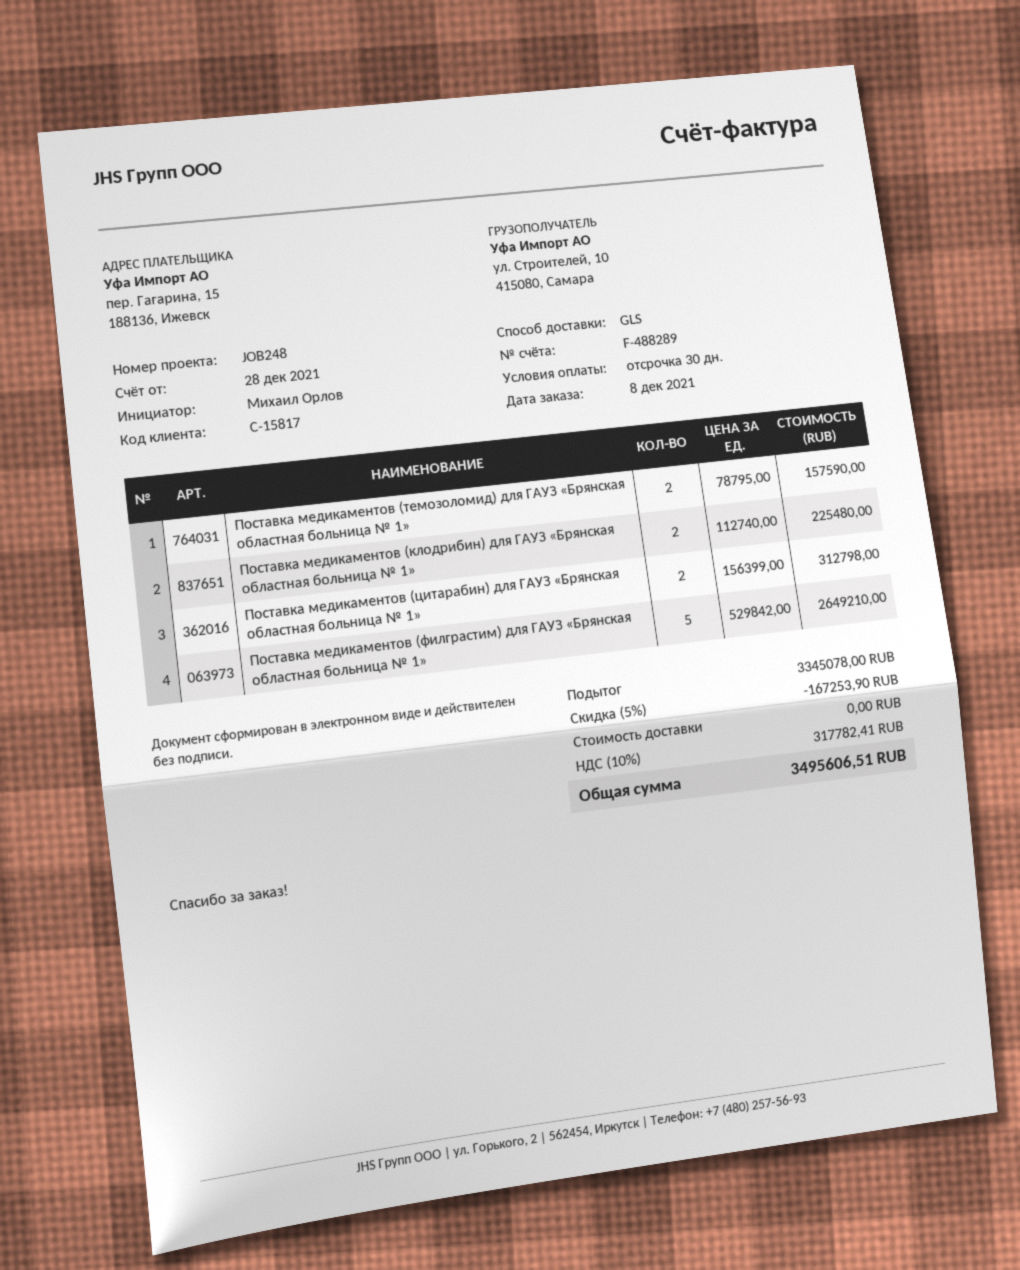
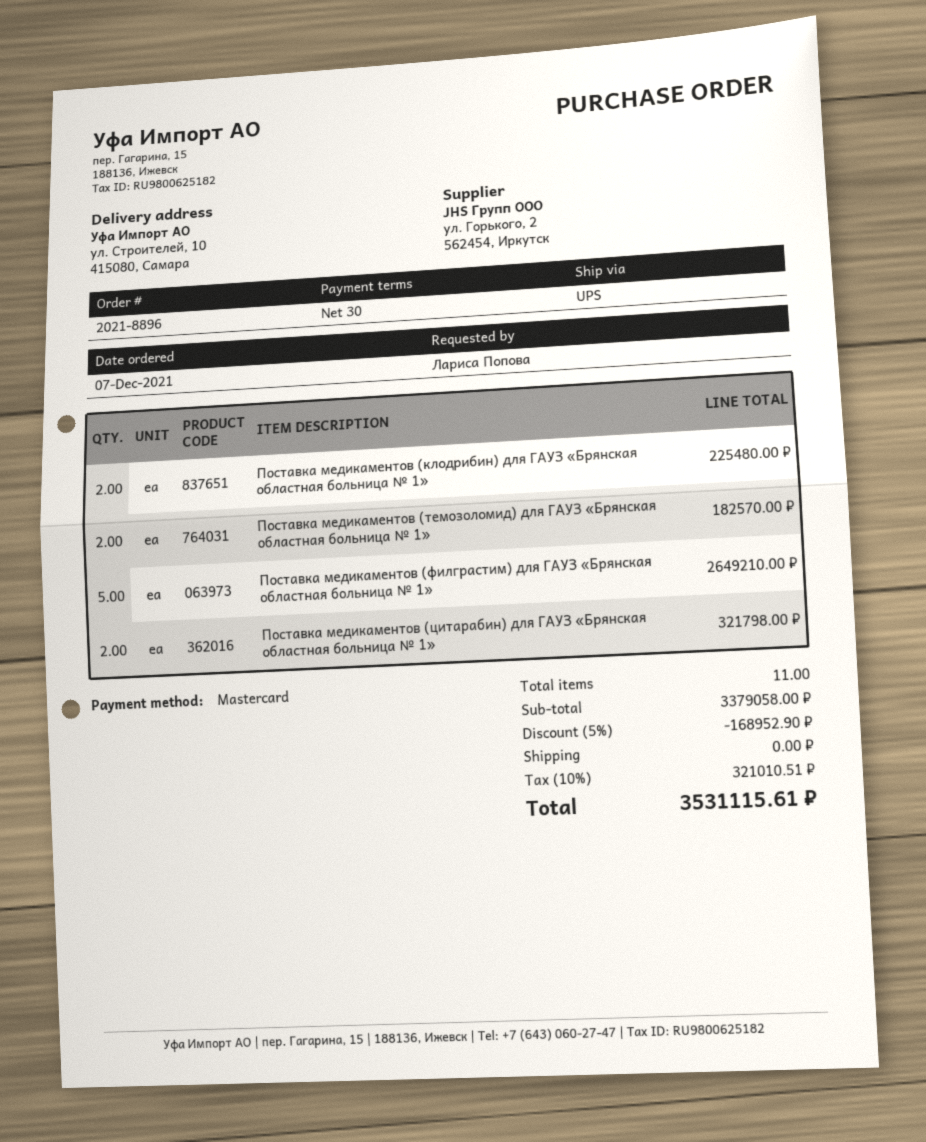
order date: 2021-12-08 -> 2021-12-07
ordered by: Михаил Орлов -> Лариса Попова
shipping method: GLS -> UPS
Поставка медикаментов (темозоломид) для ГАУЗ «Брянская областная больница № 1»: 2 for 157590.00 -> 2 for 182570.00
Поставка медикаментов (цитарабин) для ГАУЗ «Брянская областная больница № 1»: 2 for 312798.00 -> 2 for 321798.00
subtotal: 3345078.00 -> 3379058.00
discount: 5% = 167253.90 -> 5% = 168952.90
tax: 10% = 317782.41 -> 10% = 321010.51
total: 3495606.51 -> 3531115.61

